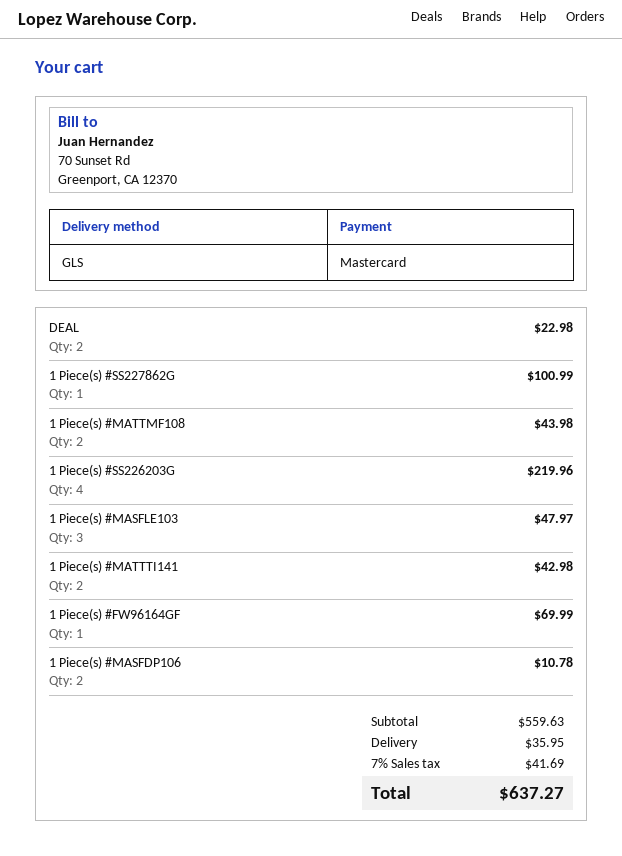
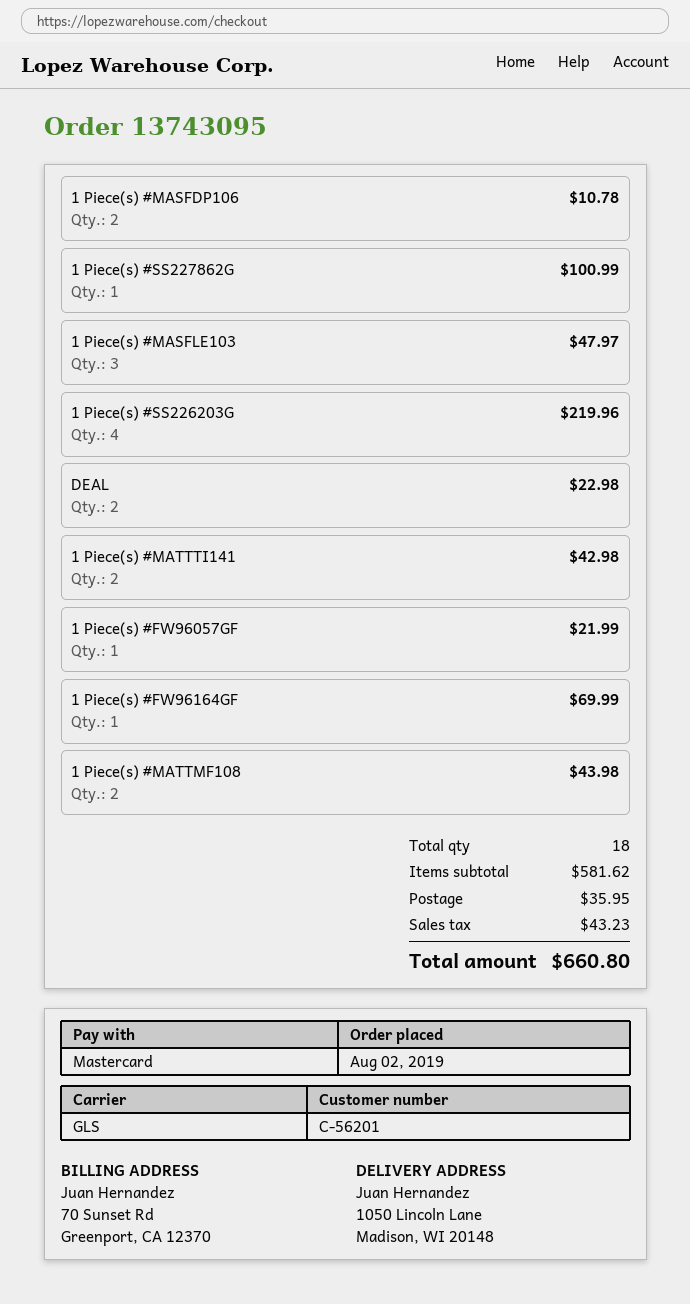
1 Piece(s) #FW96057GF: none -> 1 for 21.99
subtotal: 559.63 -> 581.62
tax: 41.69 -> 43.23
total: 637.27 -> 660.80

